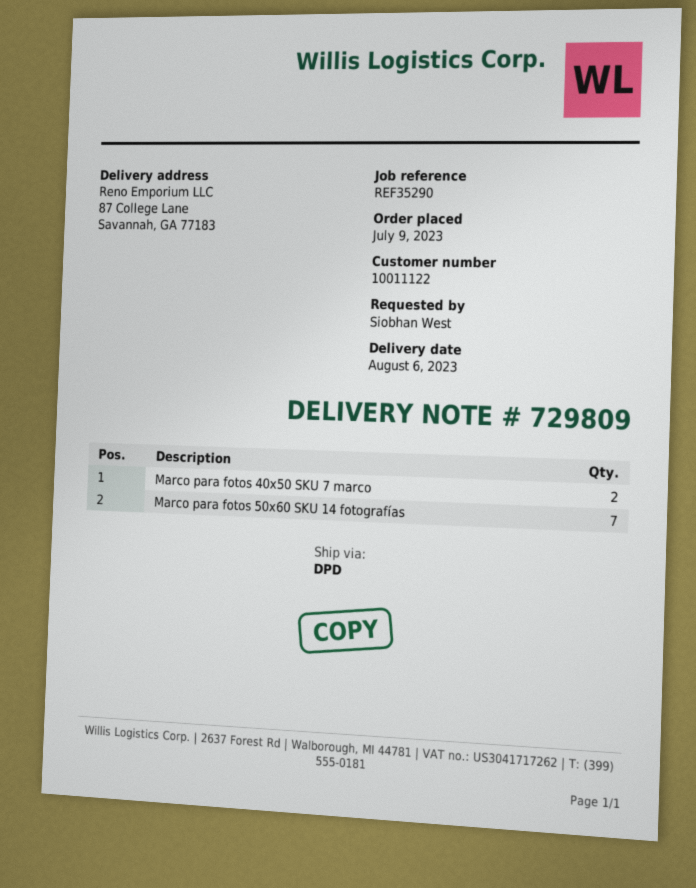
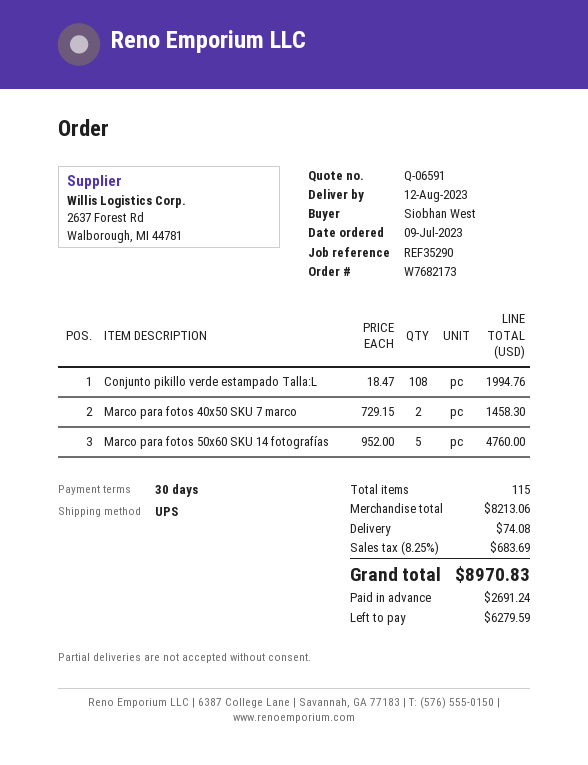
delivery date: 2023-08-06 -> 2023-08-12
shipping method: DPD -> UPS
Marco para fotos 50x60 SKU 14 fotografías: 7 -> 5
Conjunto pikillo verde estampado Talla:L: none -> 108

